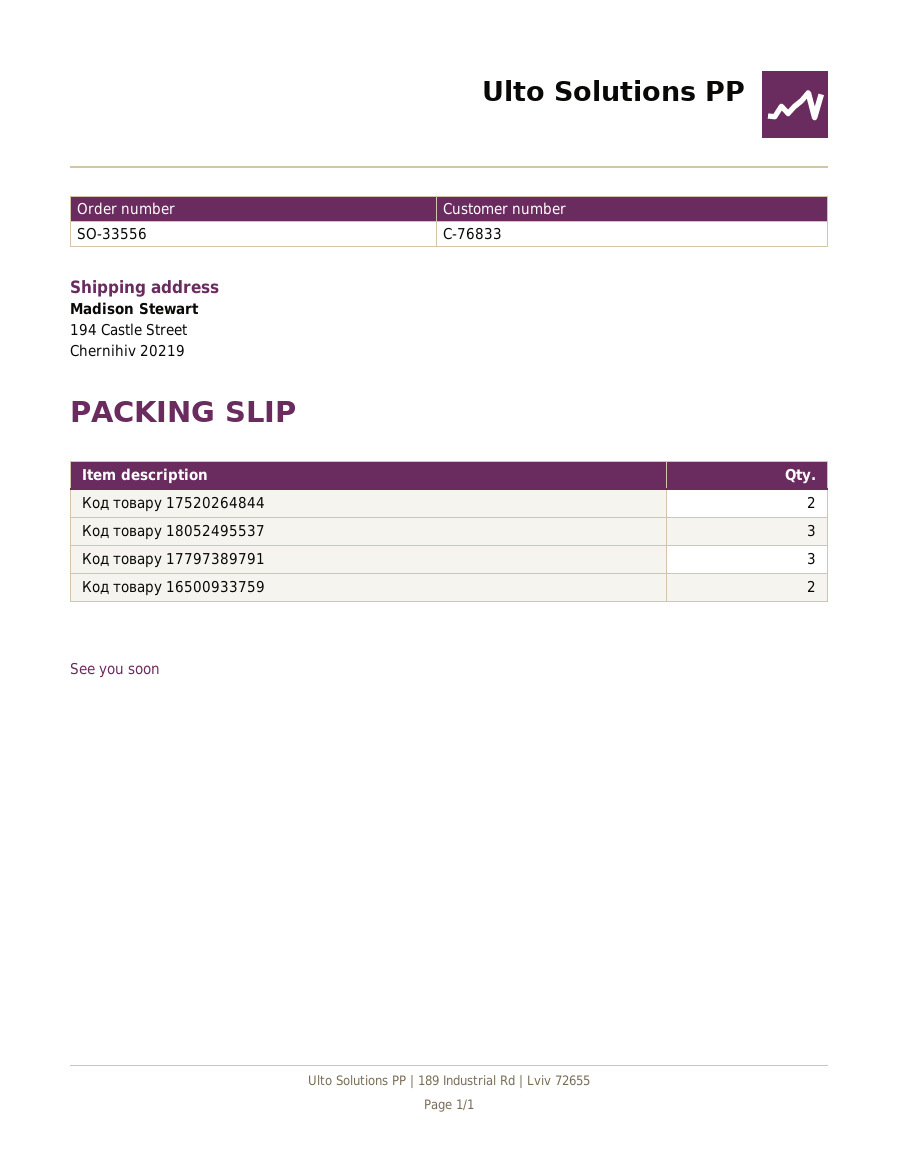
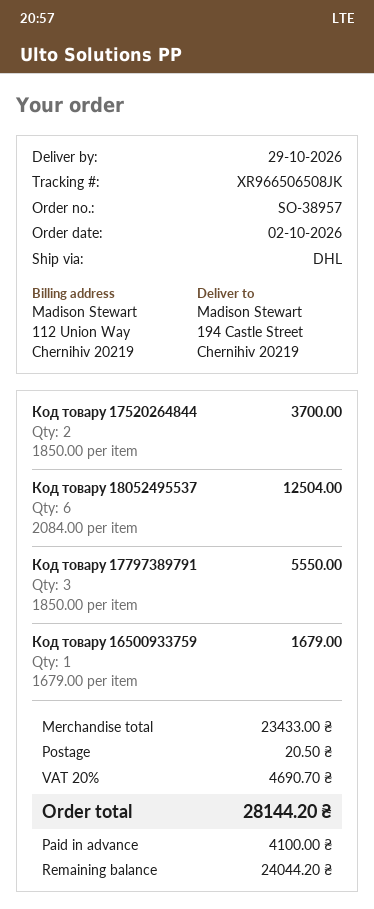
order number: SO-33556 -> SO-38957
Код товару 18052495537: 3 -> 6
Код товару 16500933759: 2 -> 1

